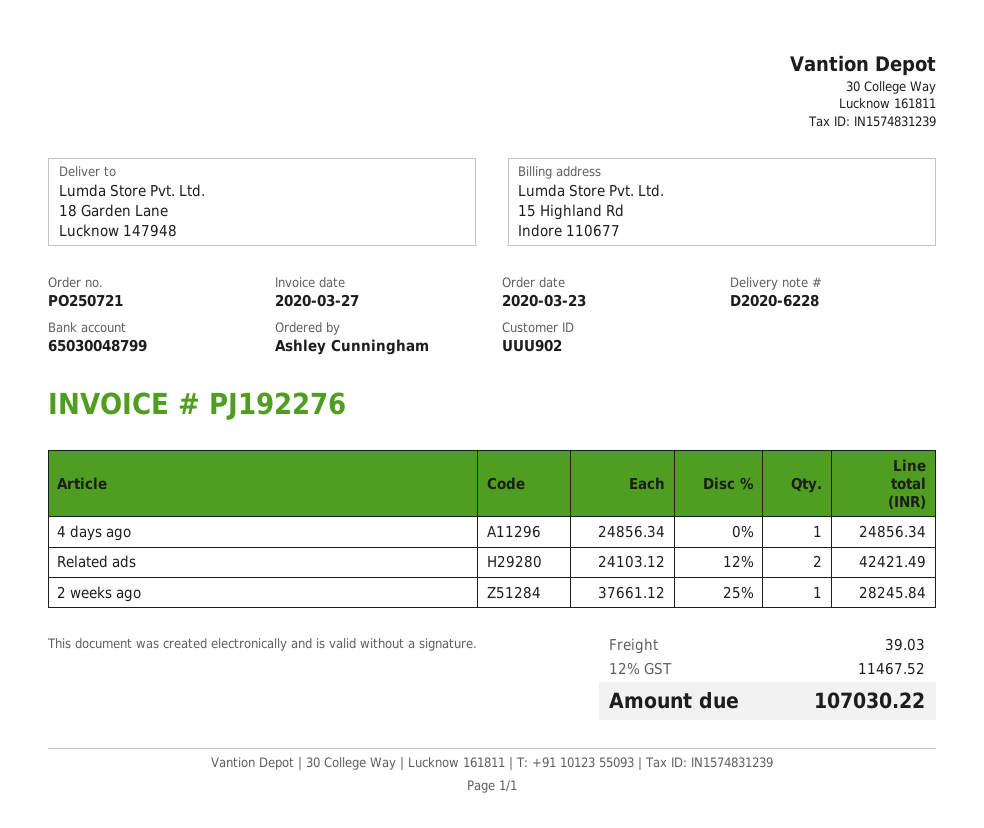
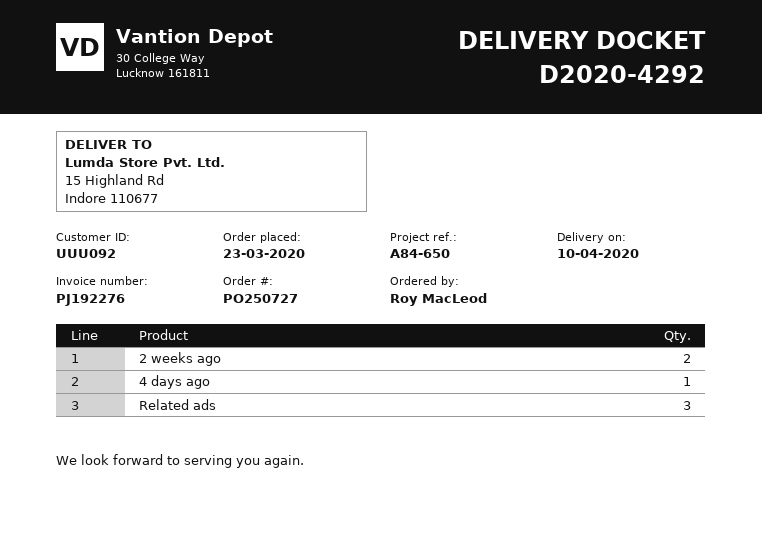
order number: PO250721 -> PO250727
delivery note number: D2020-6228 -> D2020-4292
customer number: UUU902 -> UUU092
ordered by: Ashley Cunningham -> Roy MacLeod
ship to: 18 Garden Lane, Lucknow 147948 -> 15 Highland Rd, Indore 110677
Related ads: 2 -> 3
2 weeks ago: 1 -> 2

